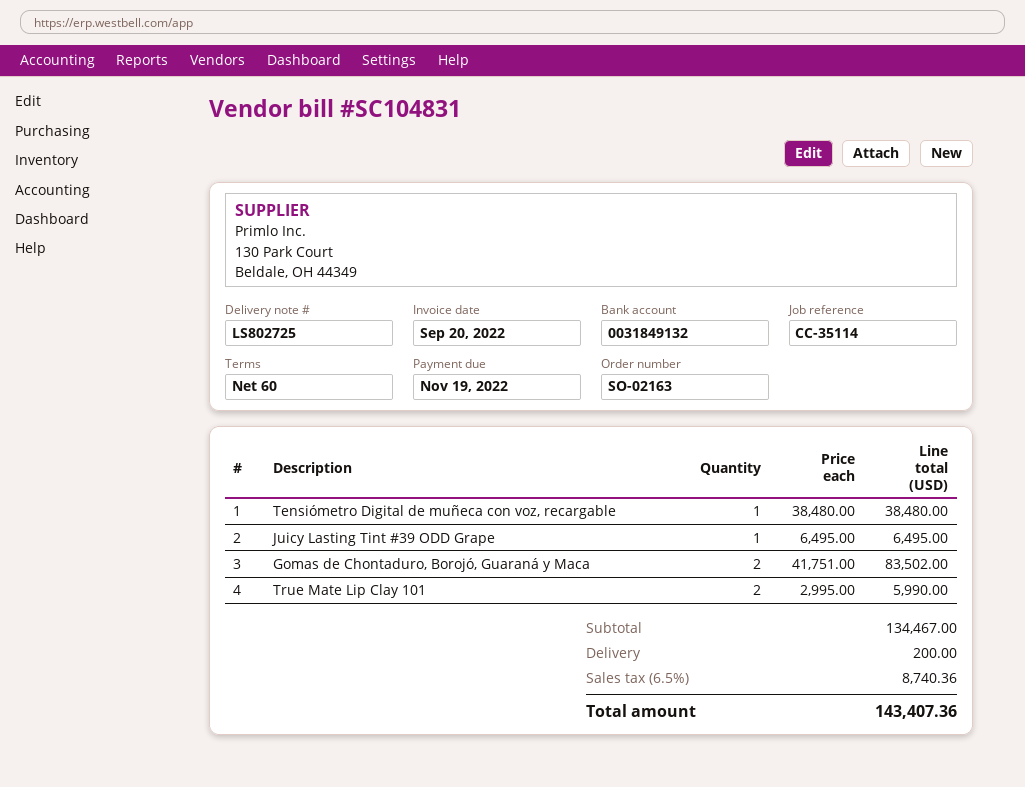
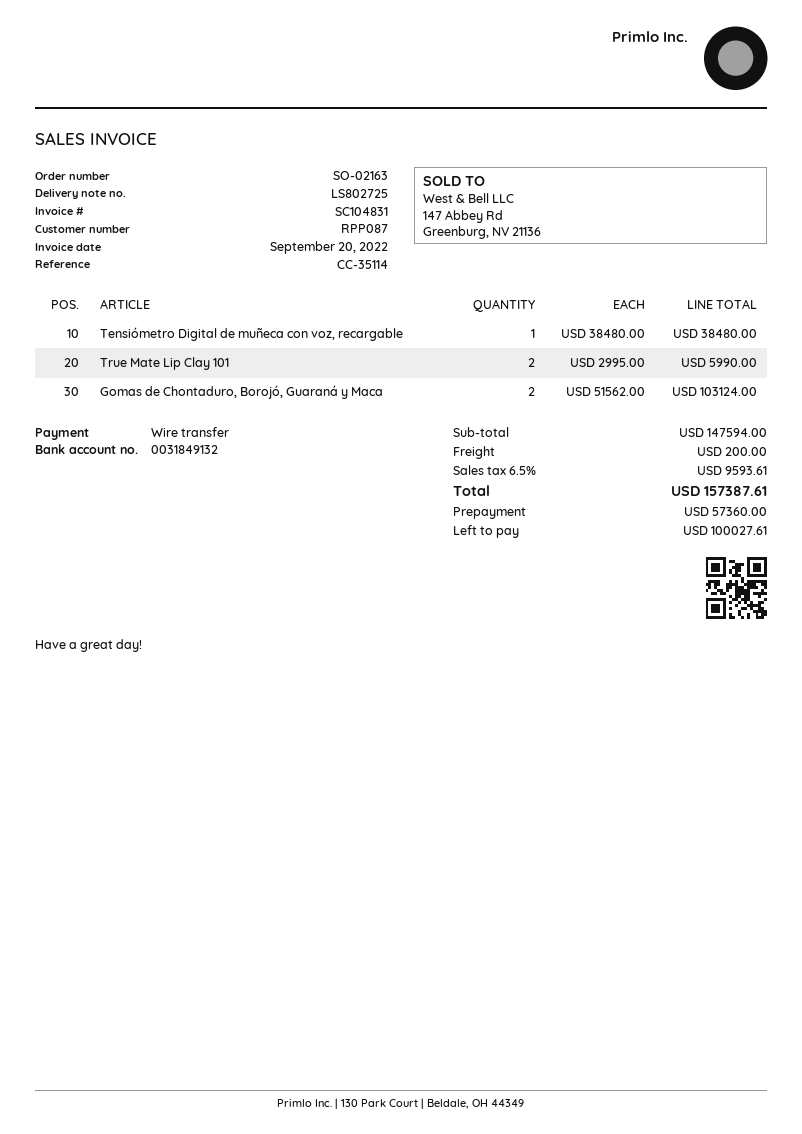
Juicy Lasting Tint #39 ODD Grape: 1 x 6495.00 = 6495.00 -> none
Gomas de Chontaduro, Borojó, Guaraná y Maca: 2 x 41751.00 = 83502.00 -> 2 x 51562.00 = 103124.00
subtotal: 134467.00 -> 147594.00
tax: 6.5% = 8740.36 -> 6.5% = 9593.61
total: 143407.36 -> 157387.61

